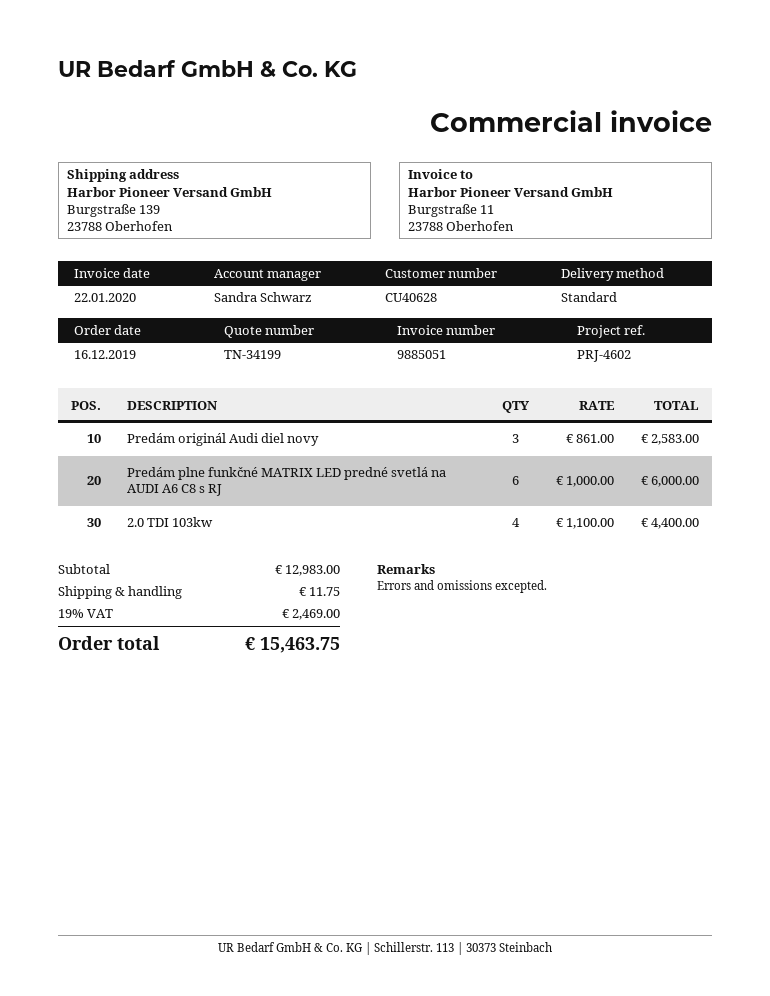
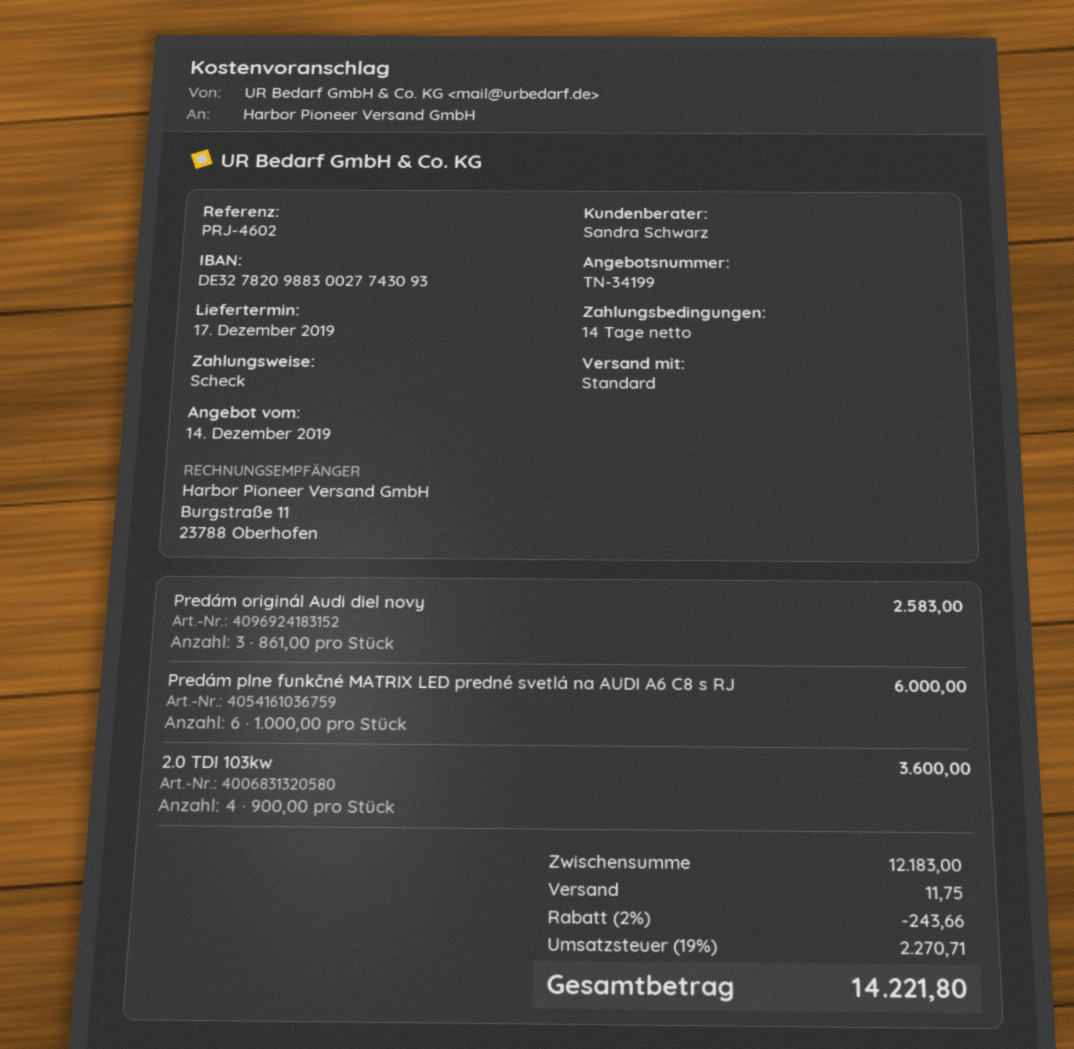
2.0 TDI 103kw: 4 x 1100.00 = 4400.00 -> 4 x 900.00 = 3600.00
subtotal: 12983.00 -> 12183.00
discount: none -> 2% = 243.66
tax: 19% = 2469.00 -> 19% = 2270.71
total: 15463.75 -> 14221.80

